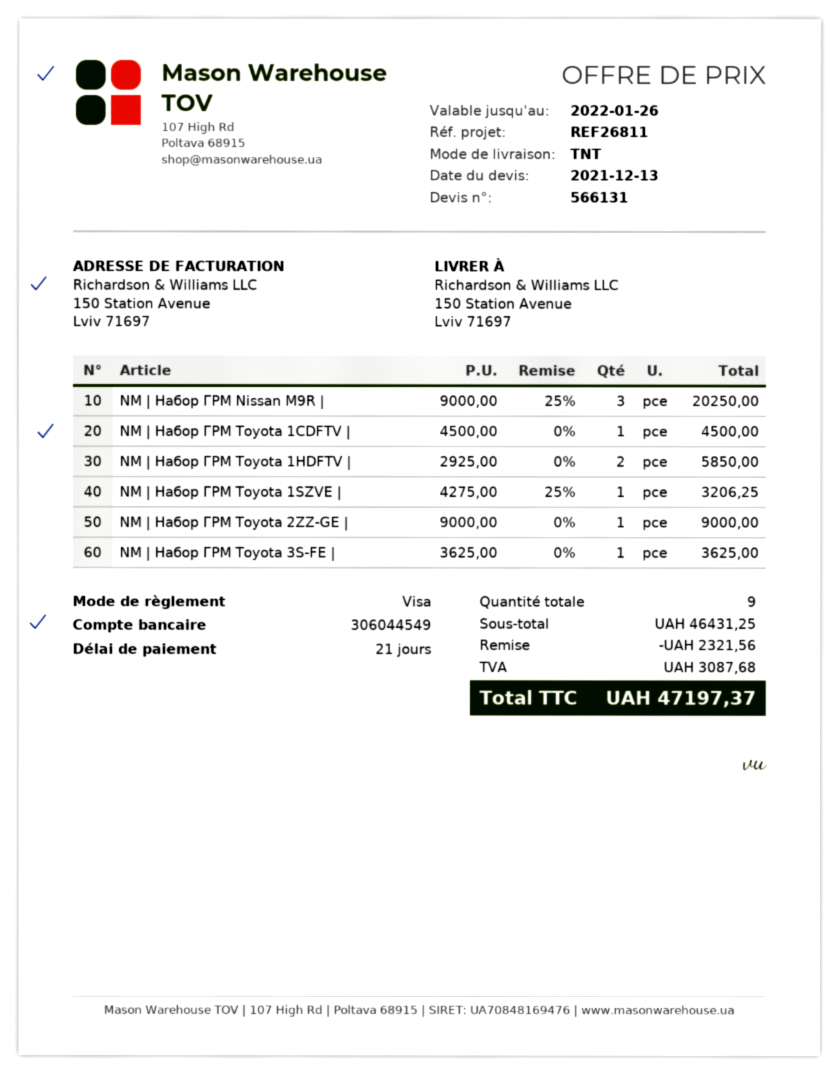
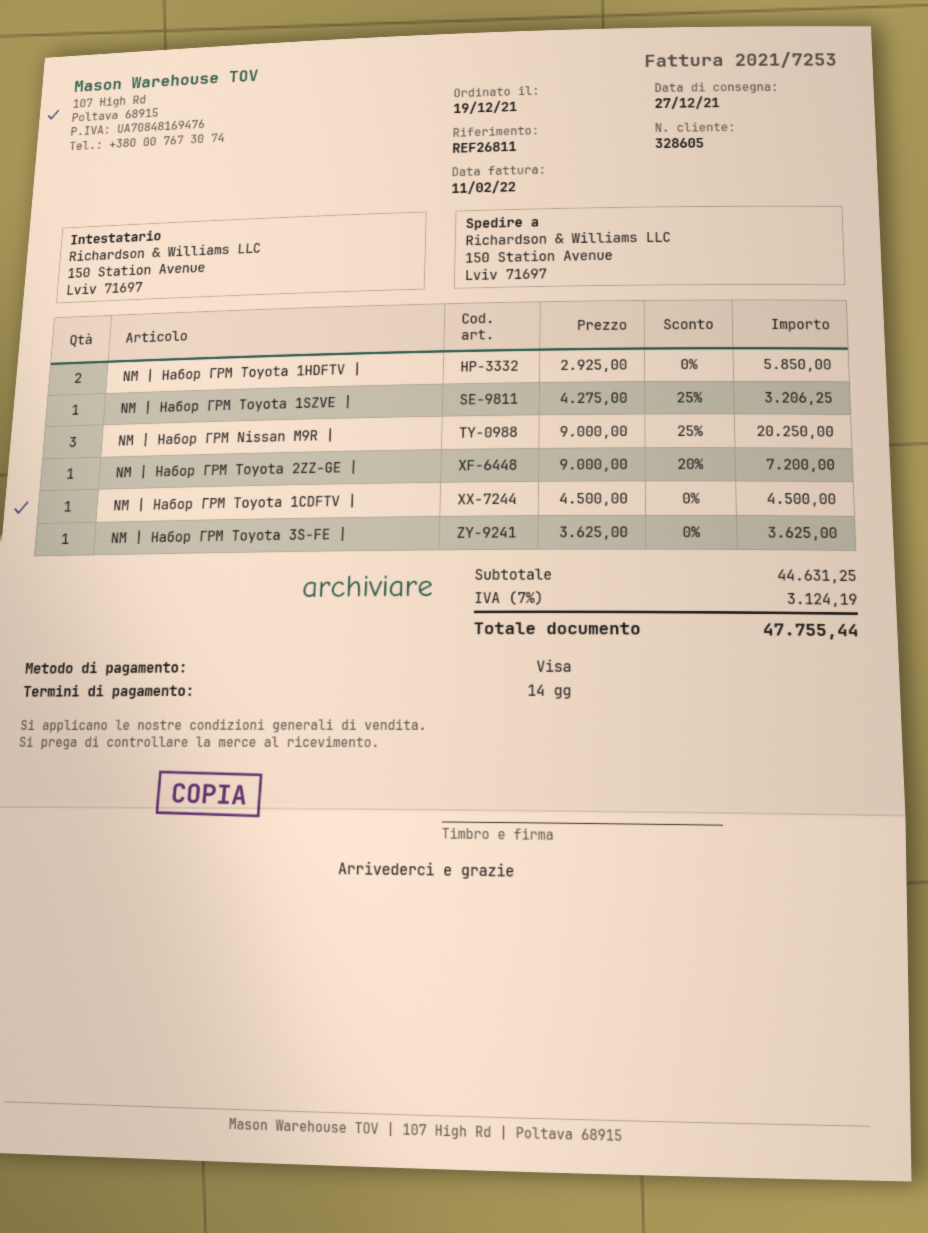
payment terms: 21 days -> 14 days
NM | Набор ГРМ Toyota 2ZZ-GE |: 1 x 9000.00 = 9000.00 -> 1 x 9000.00 - 20% = 7200.00
subtotal: 46431.25 -> 44631.25
discount: 2321.56 -> none
tax: 3087.68 -> 3124.19
total: 47197.37 -> 47755.44

